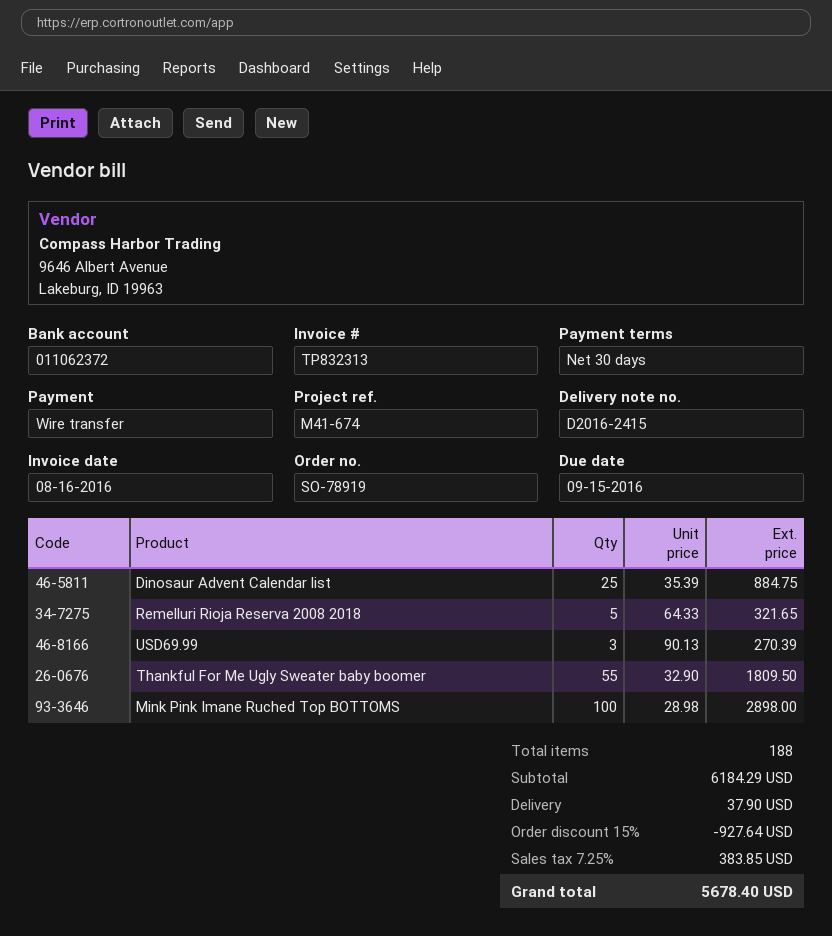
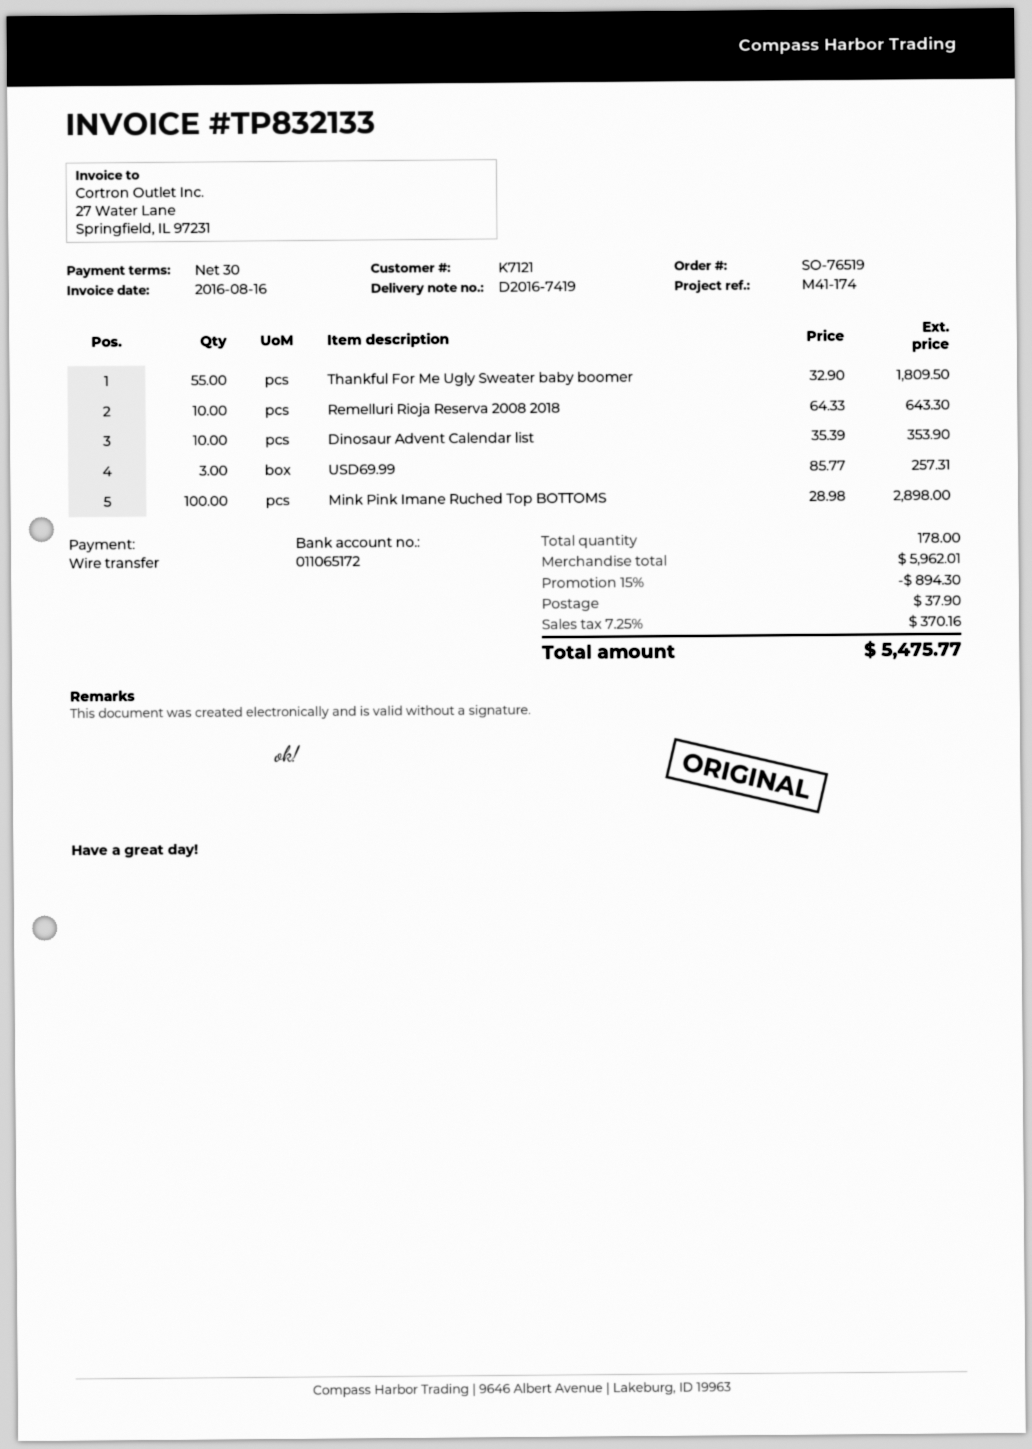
order number: SO-78919 -> SO-76519
delivery note number: D2016-2415 -> D2016-7419
invoice number: TP832313 -> TP832133
reference: M41-674 -> M41-174
bank account: 011062372 -> 011065172
Dinosaur Advent Calendar list: 25 x 35.39 = 884.75 -> 10 x 35.39 = 353.90
Remelluri Rioja Reserva 2008 2018: 5 x 64.33 = 321.65 -> 10 x 64.33 = 643.30
USD69.99: 3 x 90.13 = 270.39 -> 3 x 85.77 = 257.31
total quantity: 188 -> 178
subtotal: 6184.29 -> 5962.01
discount: 15% = 927.64 -> 15% = 894.30
tax: 7.25% = 383.85 -> 7.25% = 370.16
total: 5678.40 -> 5475.77

